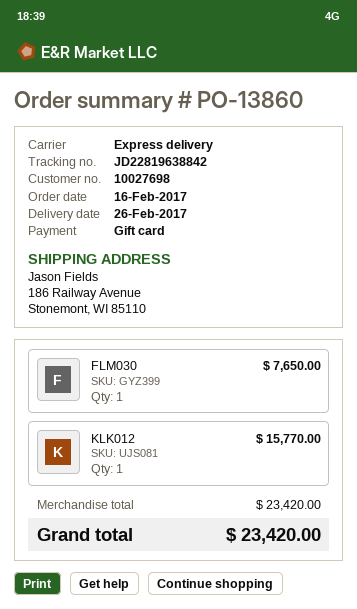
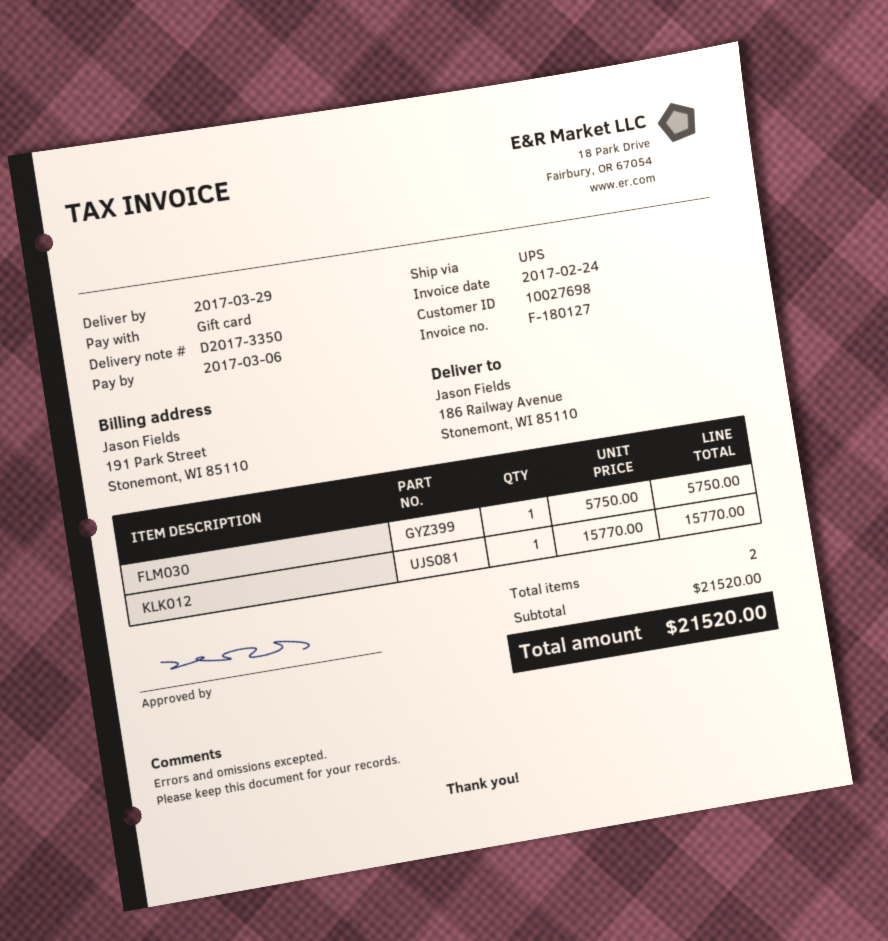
delivery date: 2017-02-26 -> 2017-03-29
shipping method: express -> UPS
FLM030: 1 for 7650.00 -> 1 for 5750.00
subtotal: 23420.00 -> 21520.00
total: 23420.00 -> 21520.00

